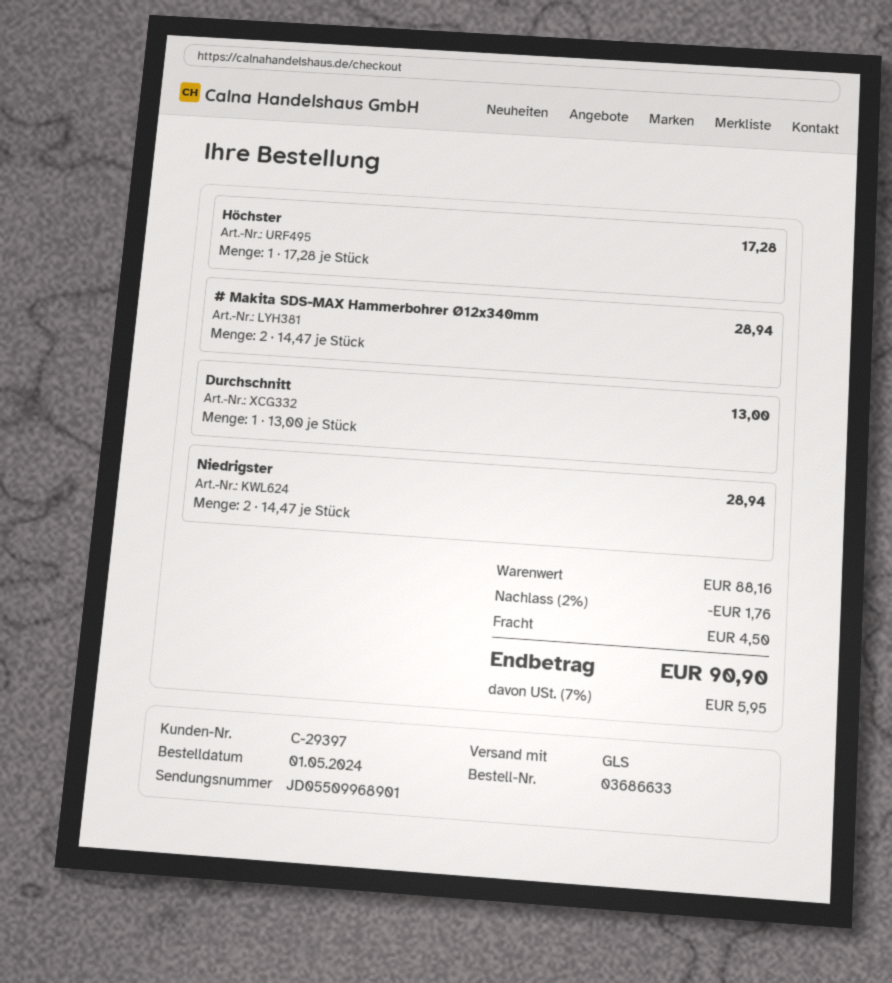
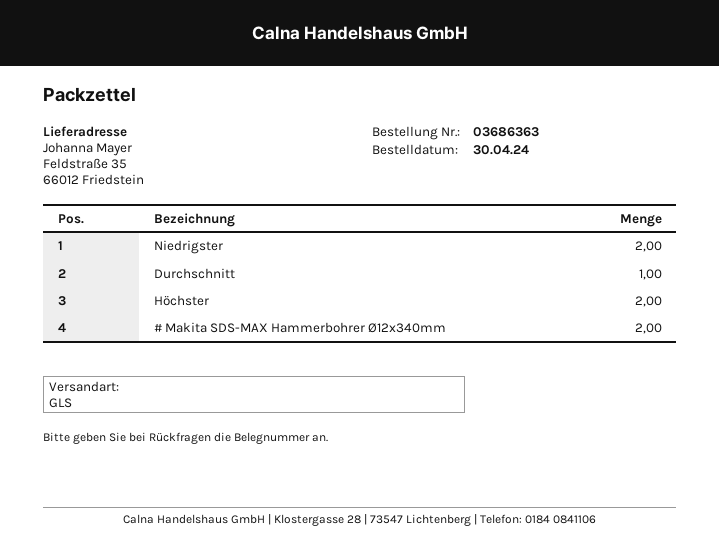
order number: 03686633 -> 03686363
order date: 2024-05-01 -> 2024-04-30
Höchster: 1 -> 2

